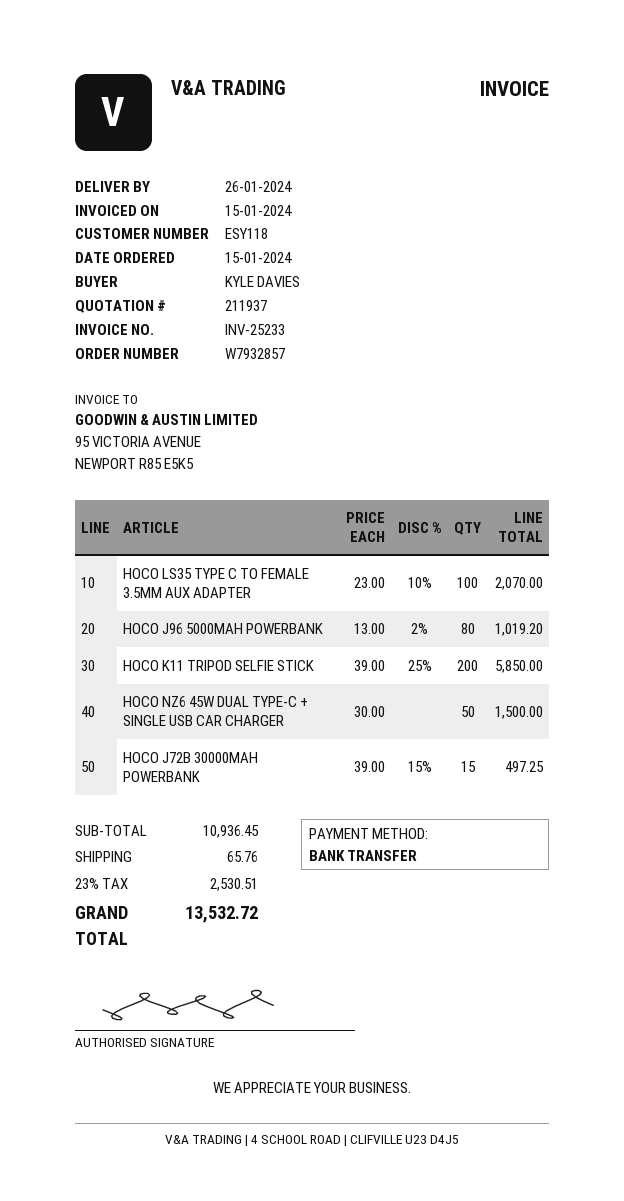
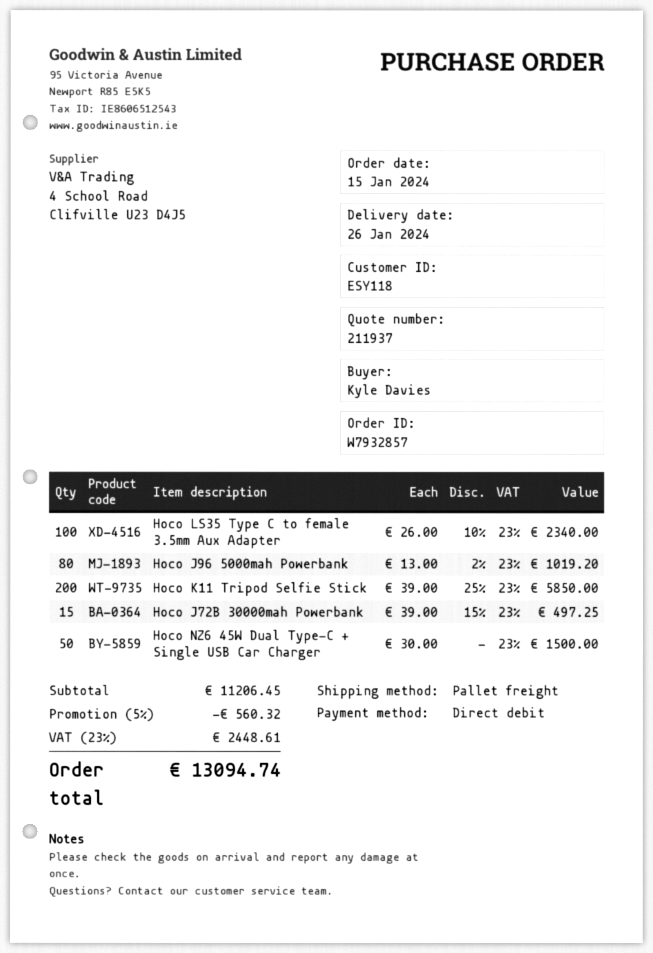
payment method: bank transfer -> direct debit
HOCO LS35 TYPE C TO FEMALE 3.5MM AUX ADAPTER: 100 x 23.00 - 10% = 2070.00 -> 100 x 26.00 - 10% = 2340.00
subtotal: 10936.45 -> 11206.45
discount: none -> 5% = 560.32
shipping: 65.76 -> none
tax: 23% = 2530.51 -> 23% = 2448.61
total: 13532.72 -> 13094.74

